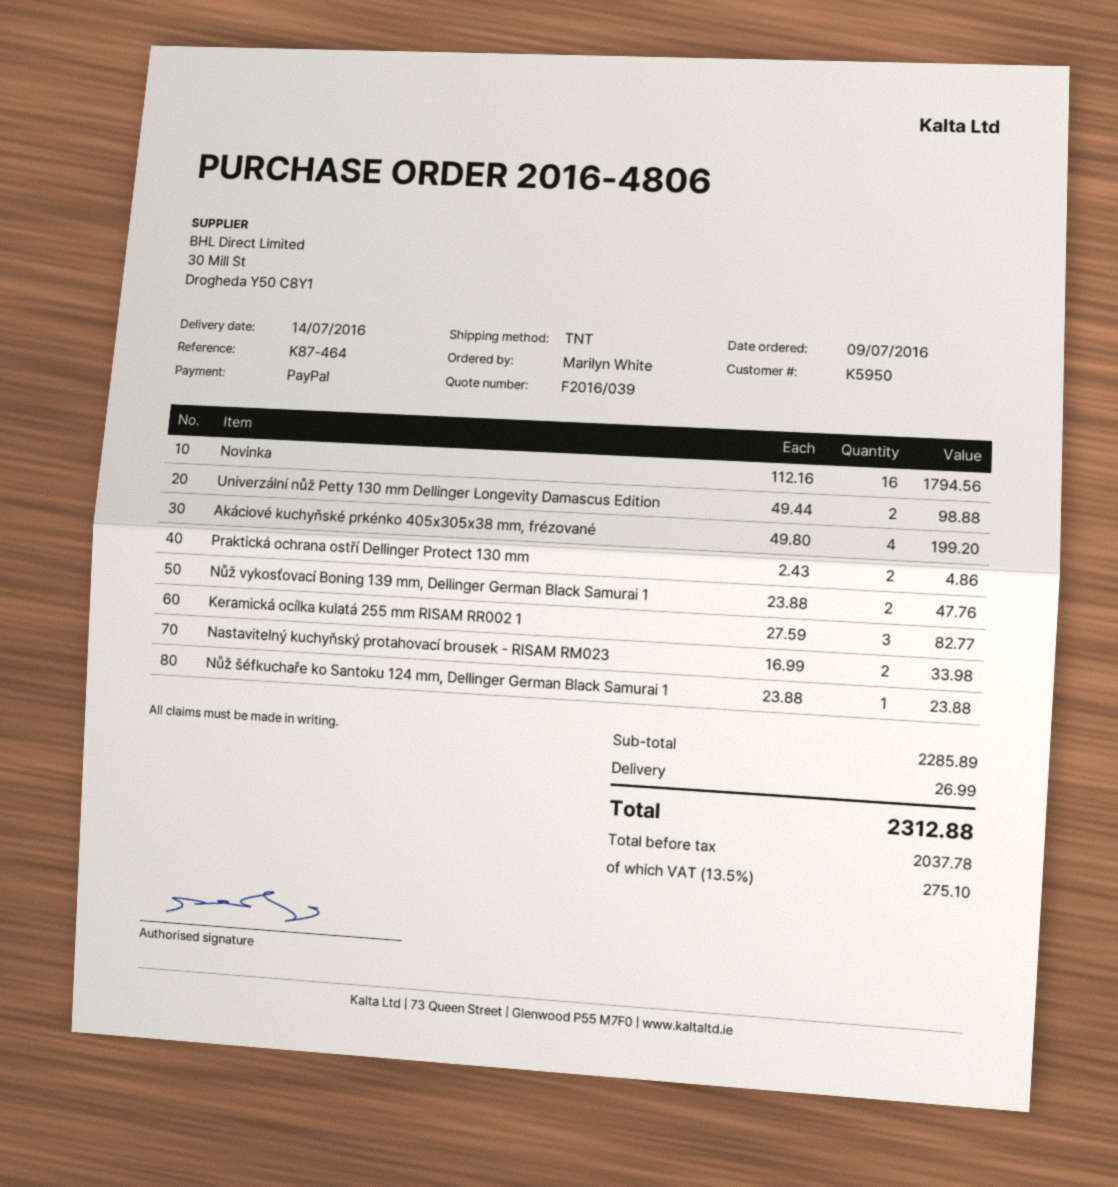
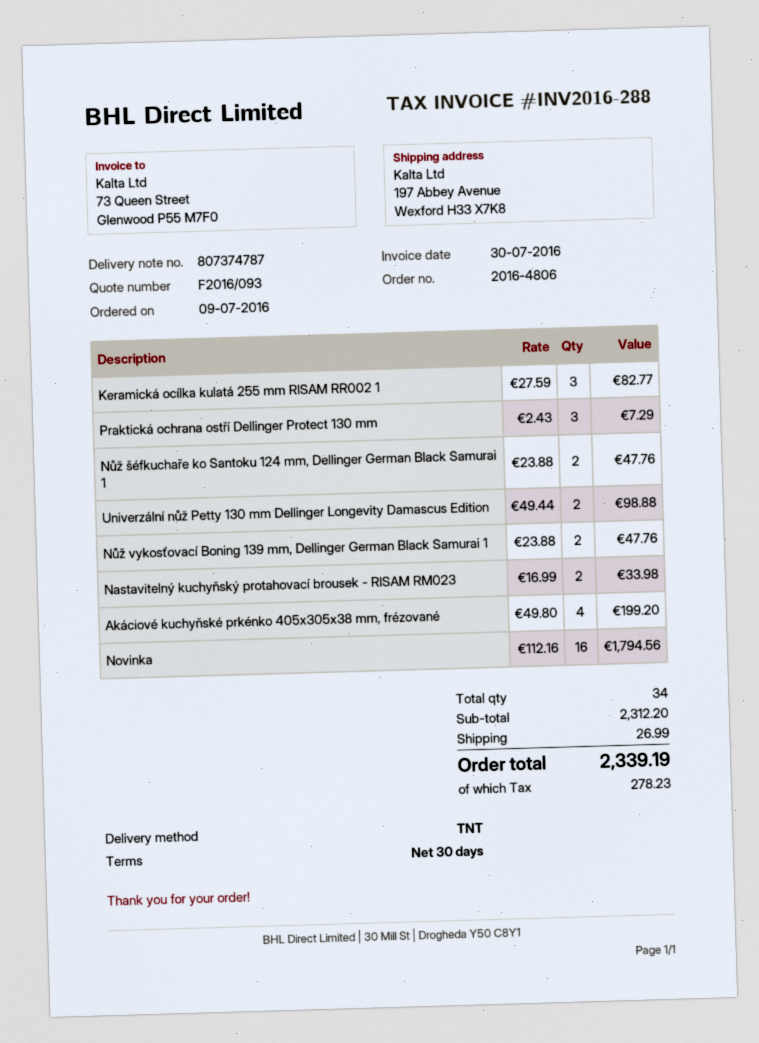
quote number: F2016/039 -> F2016/093
Praktická ochrana ostří Dellinger Protect 130 mm: 2 x 2.43 = 4.86 -> 3 x 2.43 = 7.29
Nůž šéfkuchaře ko Santoku 124 mm, Dellinger German Black Samurai 1: 1 x 23.88 = 23.88 -> 2 x 23.88 = 47.76
subtotal: 2285.89 -> 2312.20
tax: 275.10 -> 278.23
total: 2312.88 -> 2339.19

